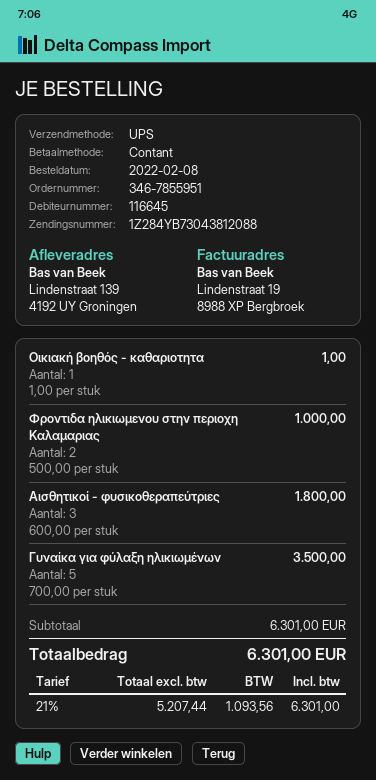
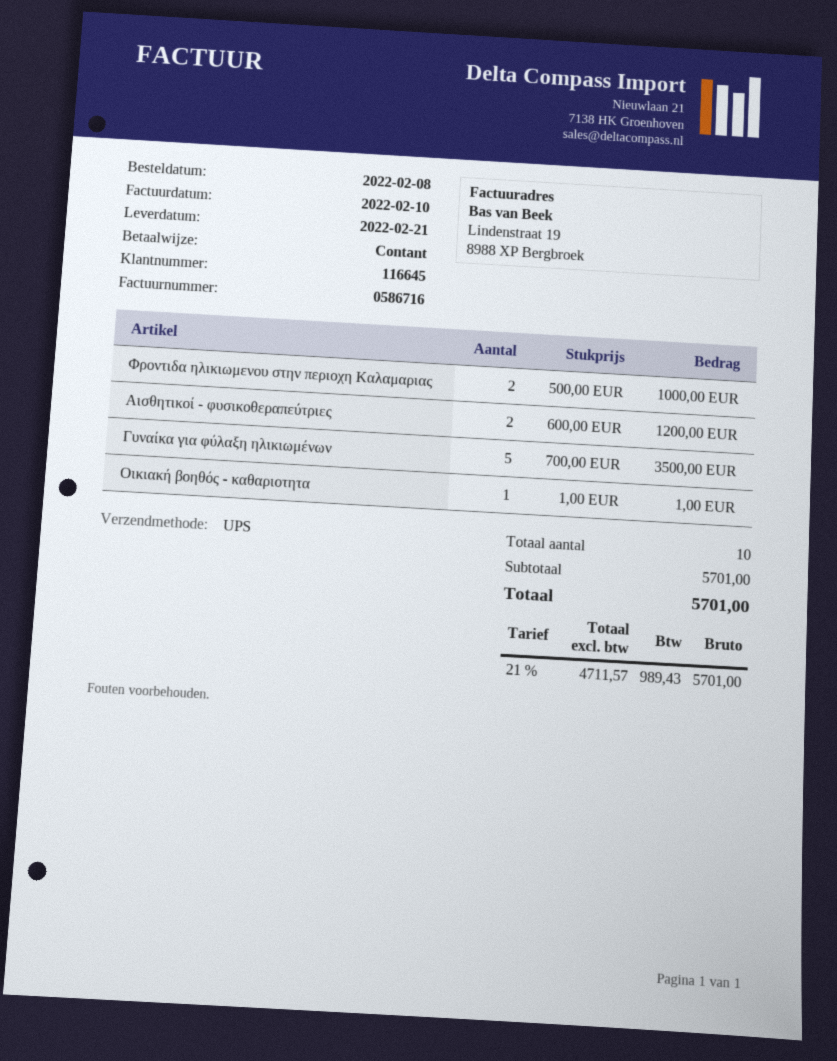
Aισθητικοί - φυσικοθεραπεύτριες: 3 x 600.00 = 1800.00 -> 2 x 600.00 = 1200.00
subtotal: 6301.00 -> 5701.00
net: 5207.44 -> 4711.57
tax: 21% = 1093.56 -> 21% = 989.43
total: 6301.00 -> 5701.00

